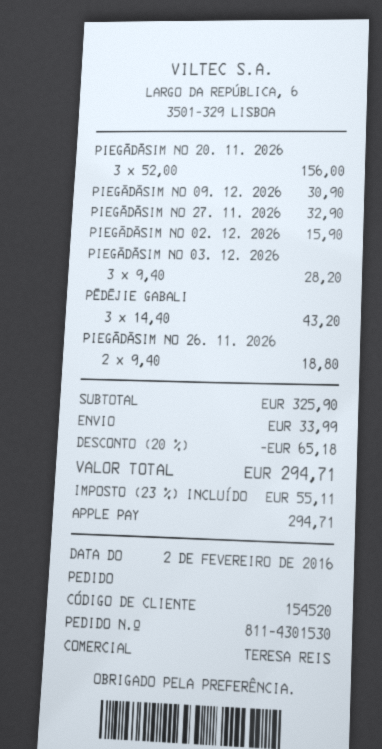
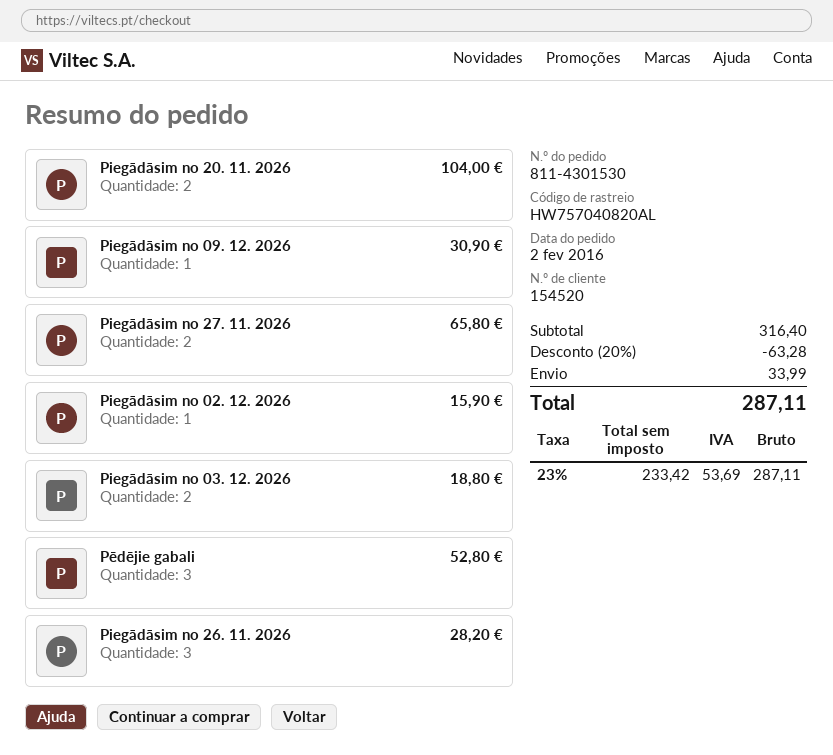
PIEGĀDĀSIM NO 20. 11. 2026: 3 for 156.00 -> 2 for 104.00
PIEGĀDĀSIM NO 27. 11. 2026: 1 for 32.90 -> 2 for 65.80
PIEGĀDĀSIM NO 03. 12. 2026: 3 for 28.20 -> 2 for 18.80
PĒDĒJIE GABALI: 3 for 43.20 -> 3 for 52.80
PIEGĀDĀSIM NO 26. 11. 2026: 2 for 18.80 -> 3 for 28.20
subtotal: 325.90 -> 316.40
discount: 20% = 65.18 -> 20% = 63.28
tax: 23% = 55.11 -> 23% = 53.69
total: 294.71 -> 287.11

